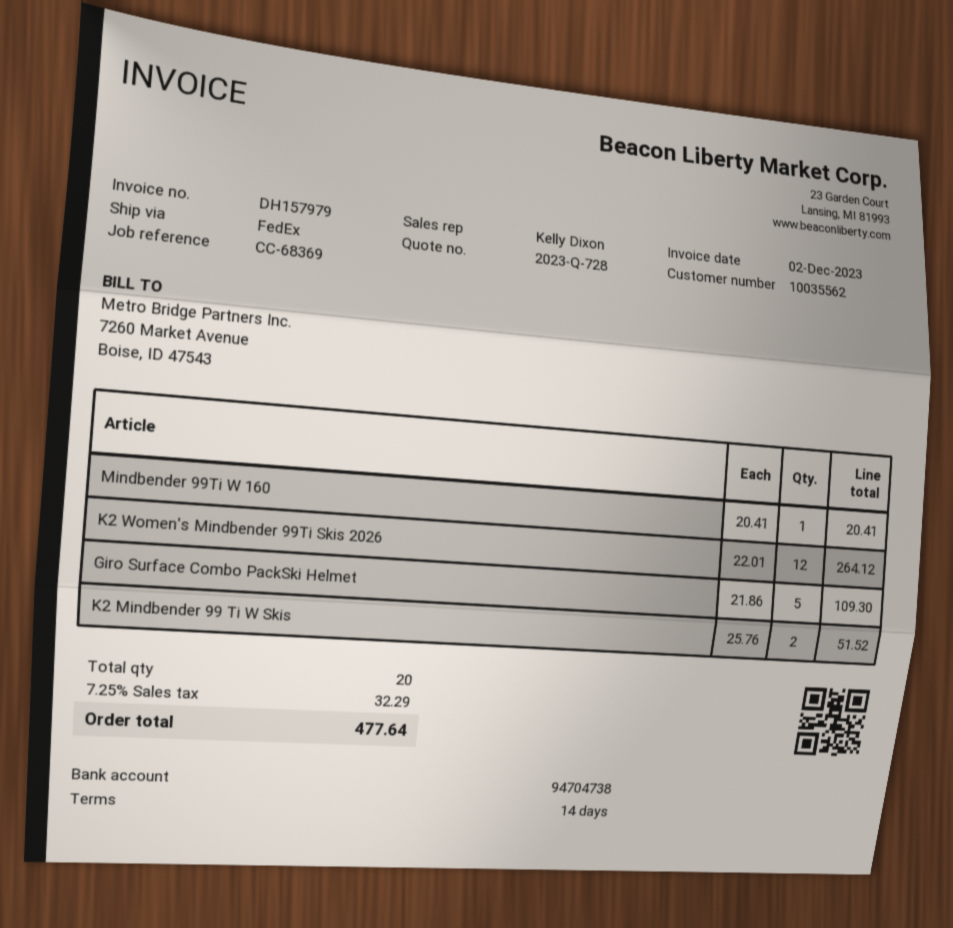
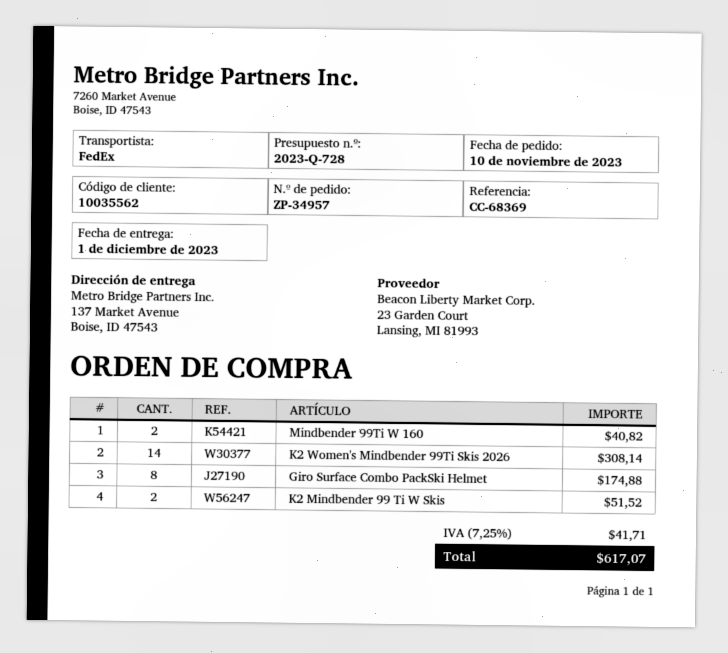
Mindbender 99Ti W 160: 1 for 20.41 -> 2 for 40.82
K2 Women's Mindbender 99Ti Skis 2026: 12 for 264.12 -> 14 for 308.14
Giro Surface Combo PackSki Helmet: 5 for 109.30 -> 8 for 174.88
tax: 7.25% = 32.29 -> 7.25% = 41.71
total: 477.64 -> 617.07

